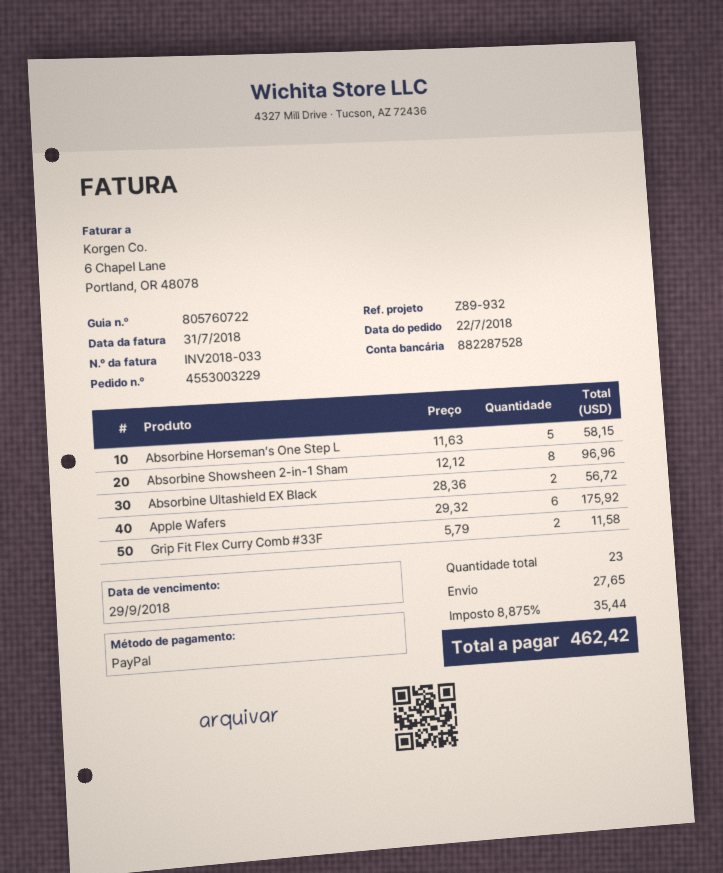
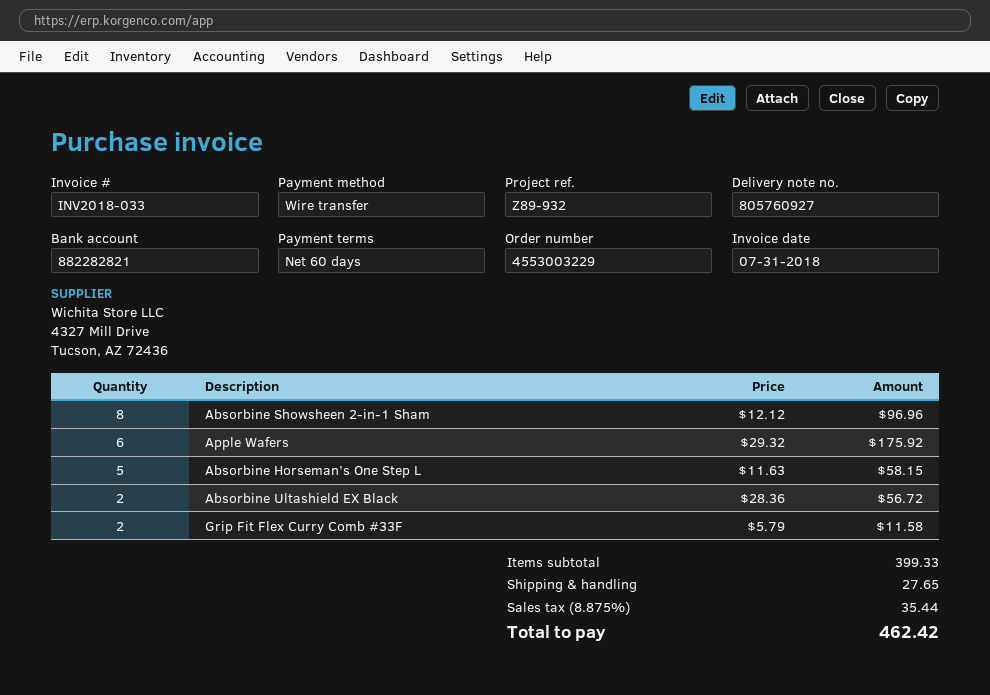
delivery note number: 805760722 -> 805760927
payment method: PayPal -> bank transfer
bank account: 882287528 -> 882282821

